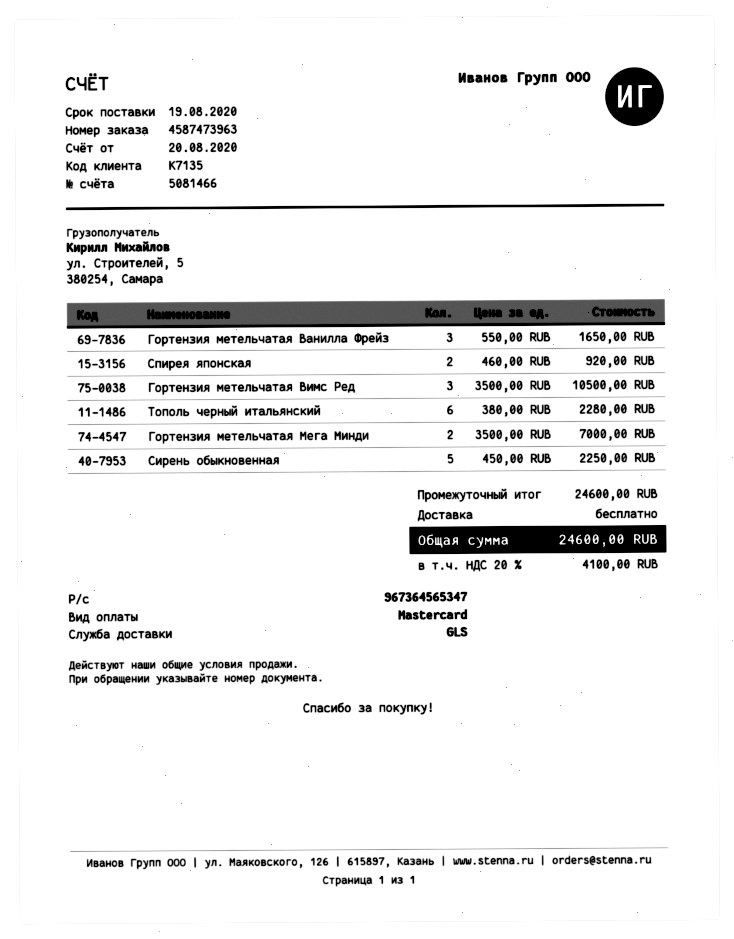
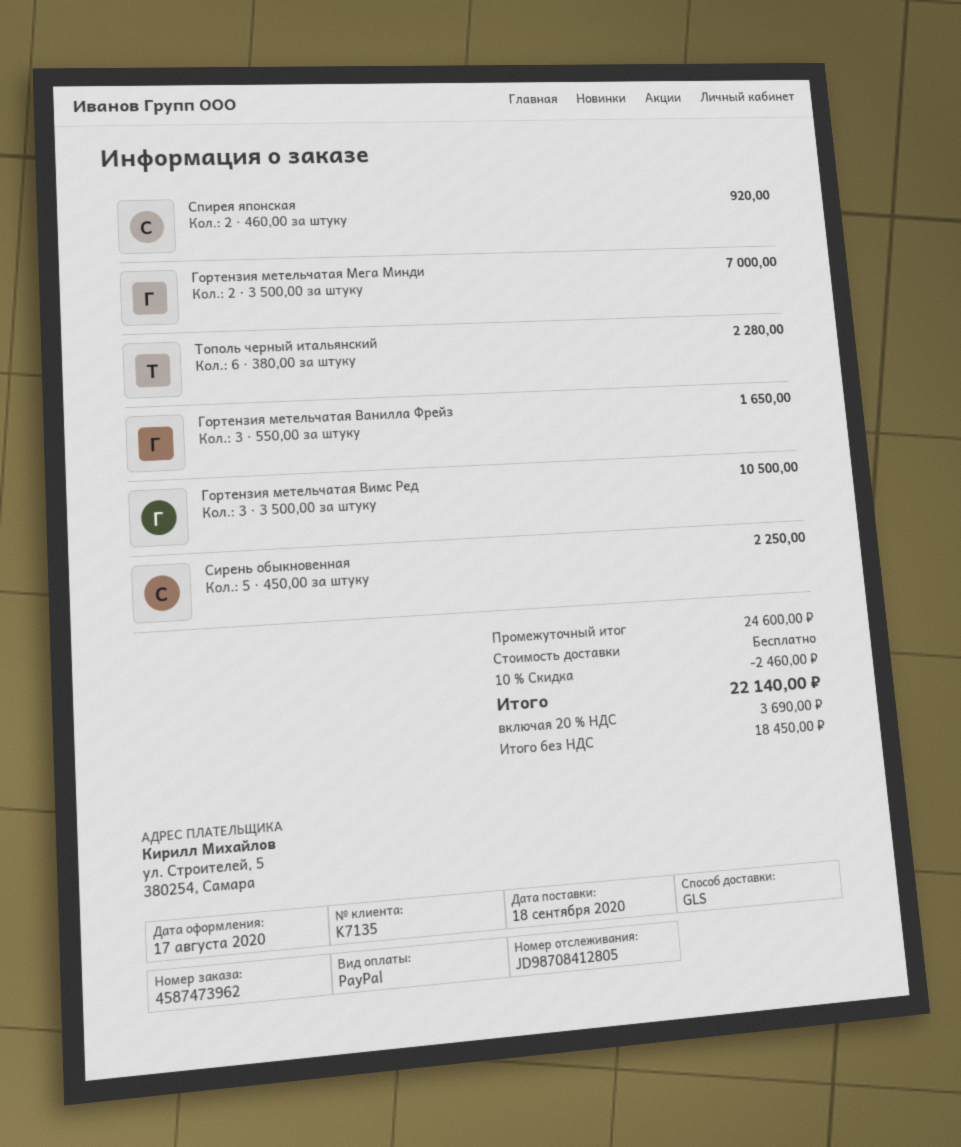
order number: 4587473963 -> 4587473962
delivery date: 2020-08-19 -> 2020-09-18
payment method: Mastercard -> PayPal
discount: none -> 10% = 2460.00
tax: 20% = 4100.00 -> 20% = 3690.00
total: 24600.00 -> 22140.00

